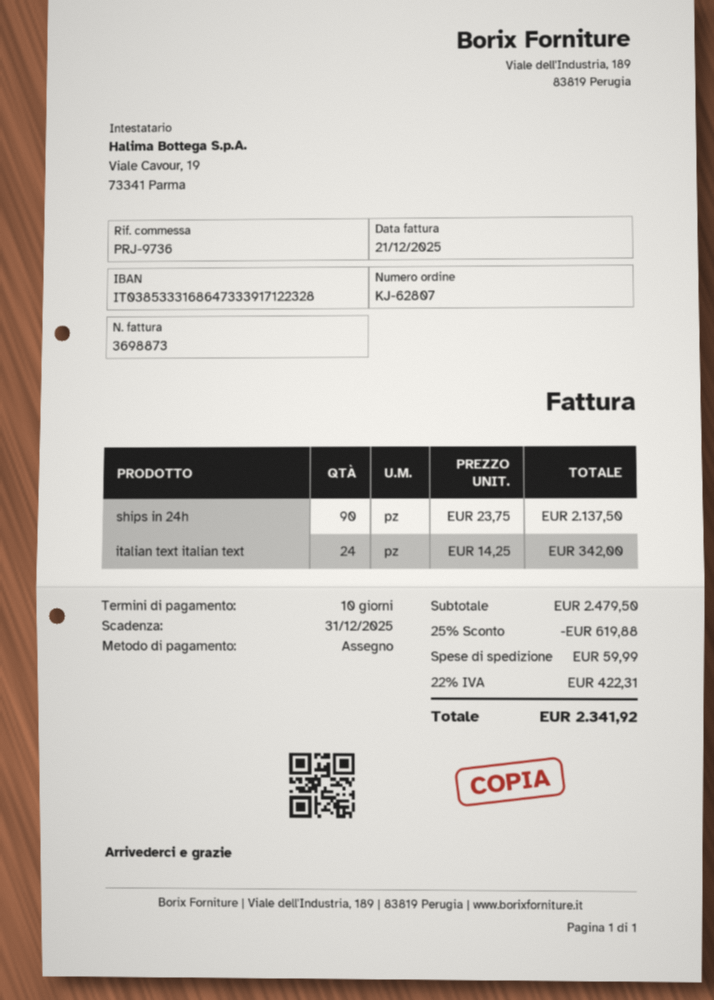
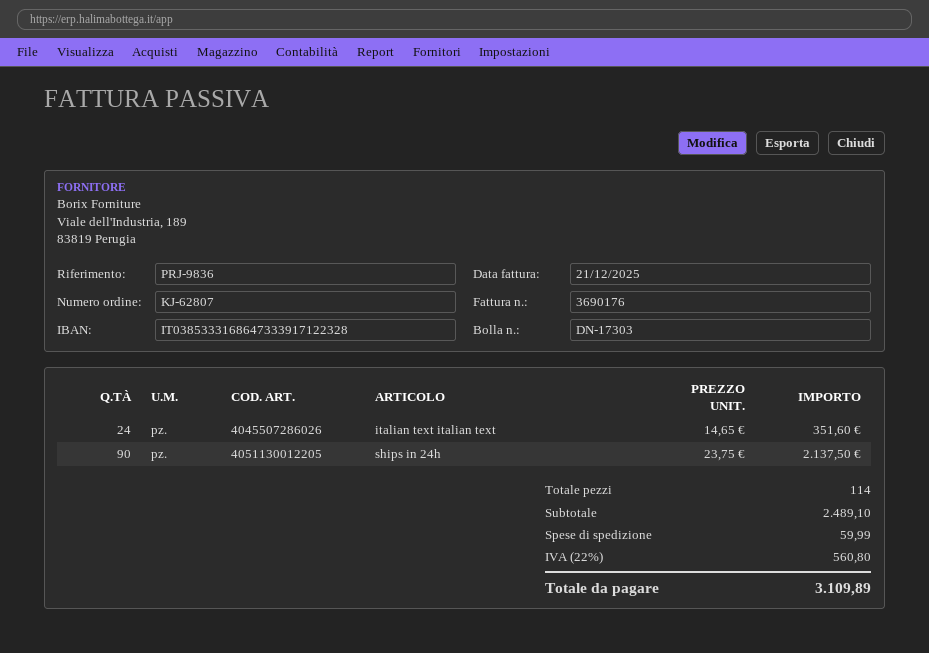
invoice number: 3698873 -> 3690176
reference: PRJ-9736 -> PRJ-9836
italian text italian text: 24 x 14.25 = 342.00 -> 24 x 14.65 = 351.60
subtotal: 2479.50 -> 2489.10
discount: 25% = 619.88 -> none
tax: 22% = 422.31 -> 22% = 560.80
total: 2341.92 -> 3109.89

